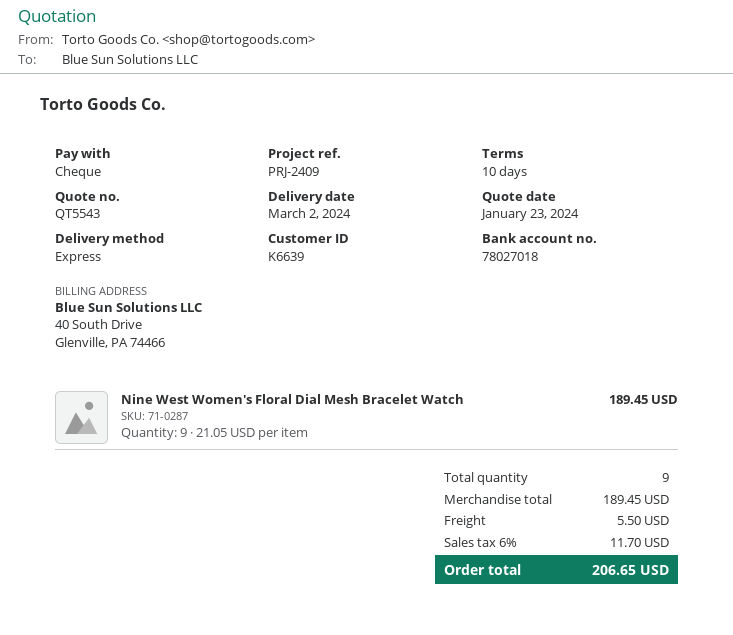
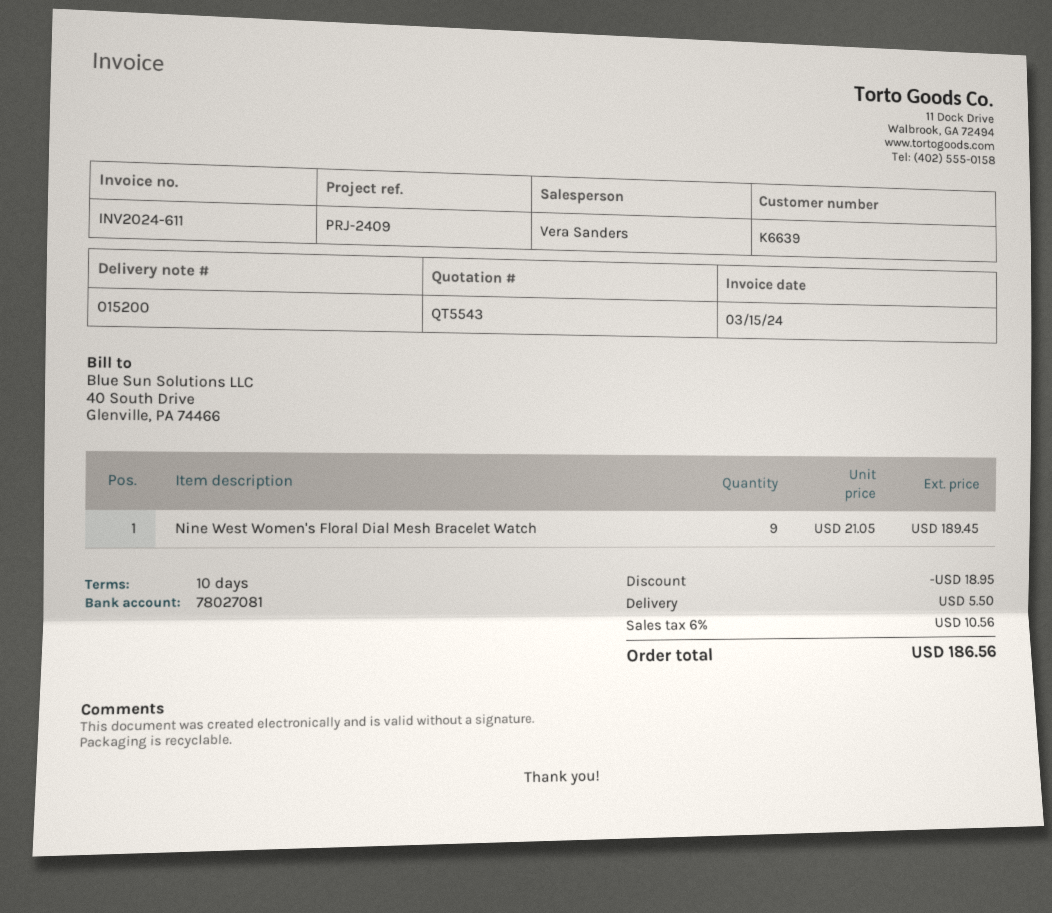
bank account: 78027018 -> 78027081
discount: none -> 18.95
tax: 6% = 11.70 -> 6% = 10.56
total: 206.65 -> 186.56

